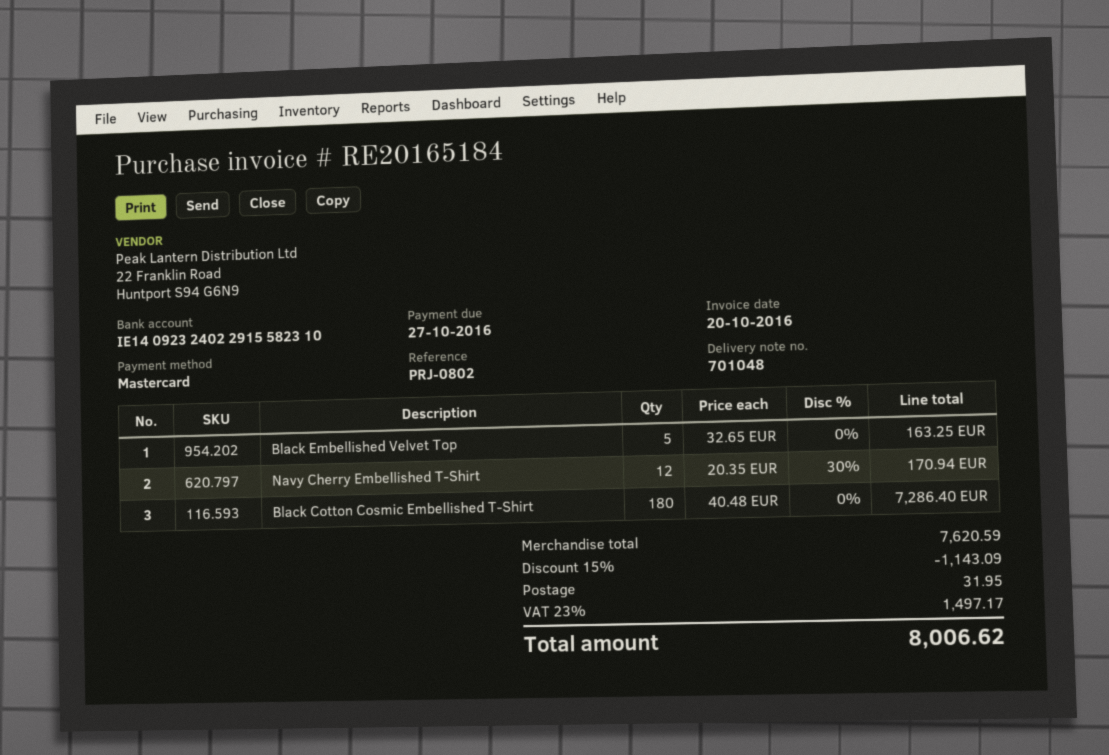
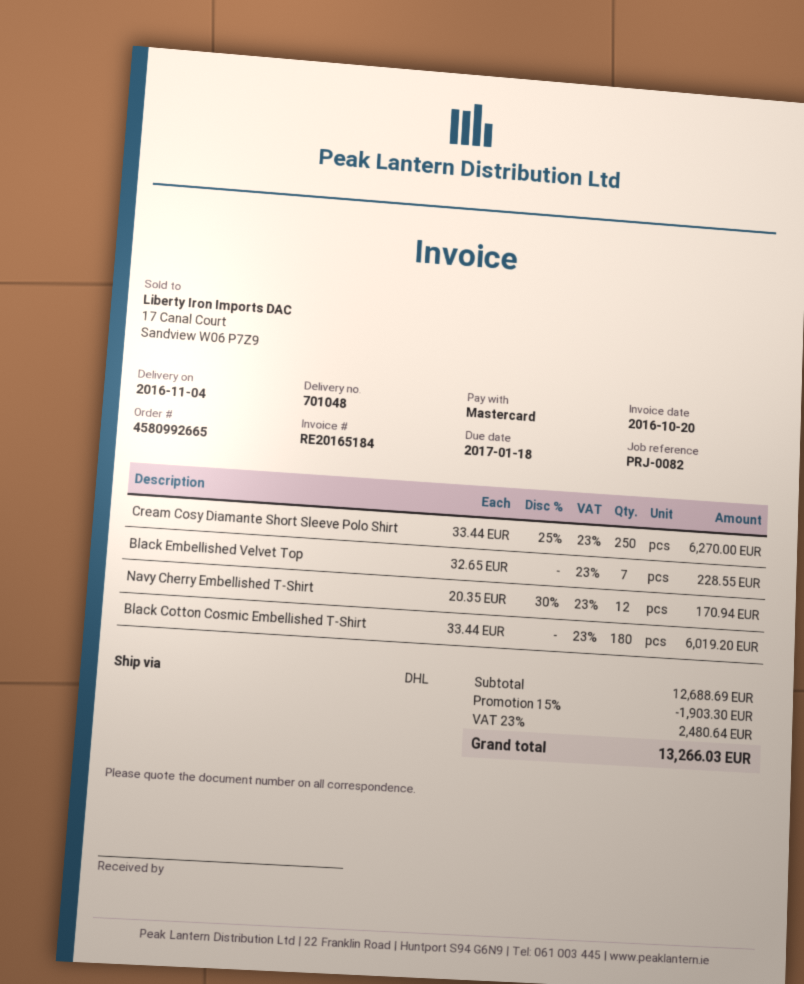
due date: 2016-10-27 -> 2017-01-18
reference: PRJ-0802 -> PRJ-0082
Black Embellished Velvet Top: 5 x 32.65 = 163.25 -> 7 x 32.65 = 228.55
Black Cotton Cosmic Embellished T-Shirt: 180 x 40.48 = 7286.40 -> 180 x 33.44 = 6019.20
Cream Cosy Diamante Short Sleeve Polo Shirt: none -> 250 x 33.44 - 25% = 6270.00
subtotal: 7620.59 -> 12688.69
discount: 15% = 1143.09 -> 15% = 1903.30
shipping: 31.95 -> none
tax: 23% = 1497.17 -> 23% = 2480.64
total: 8006.62 -> 13266.03

